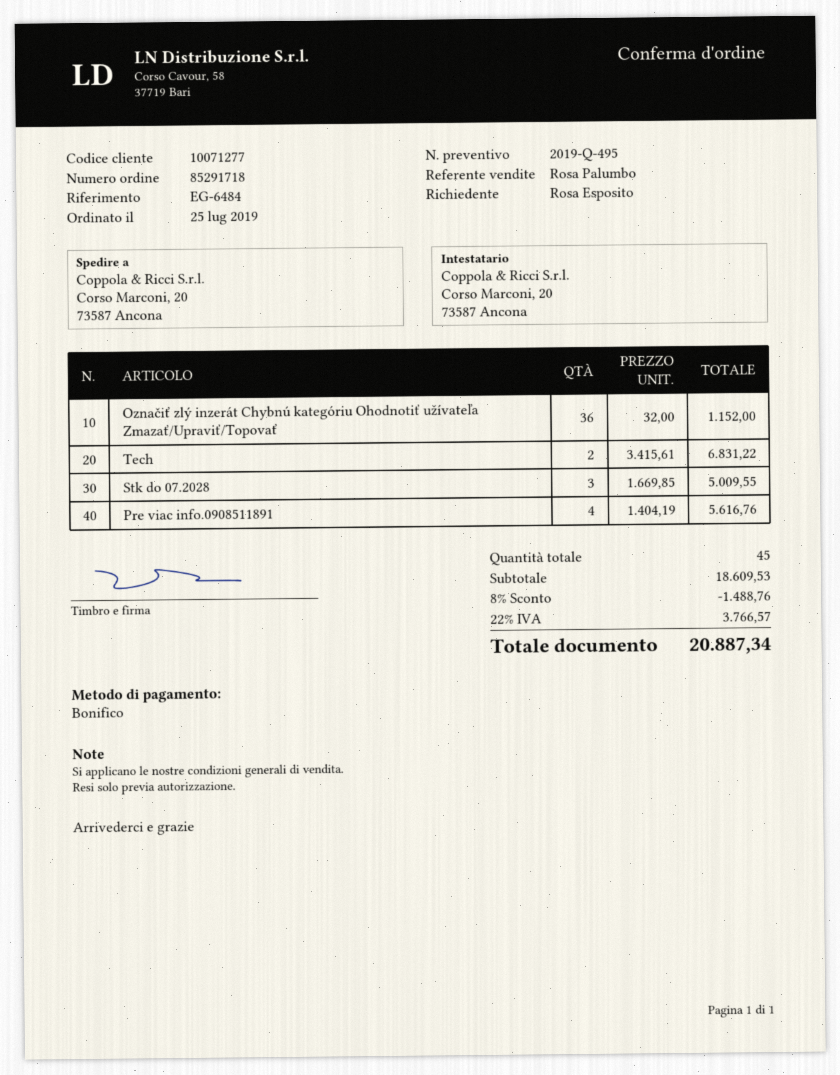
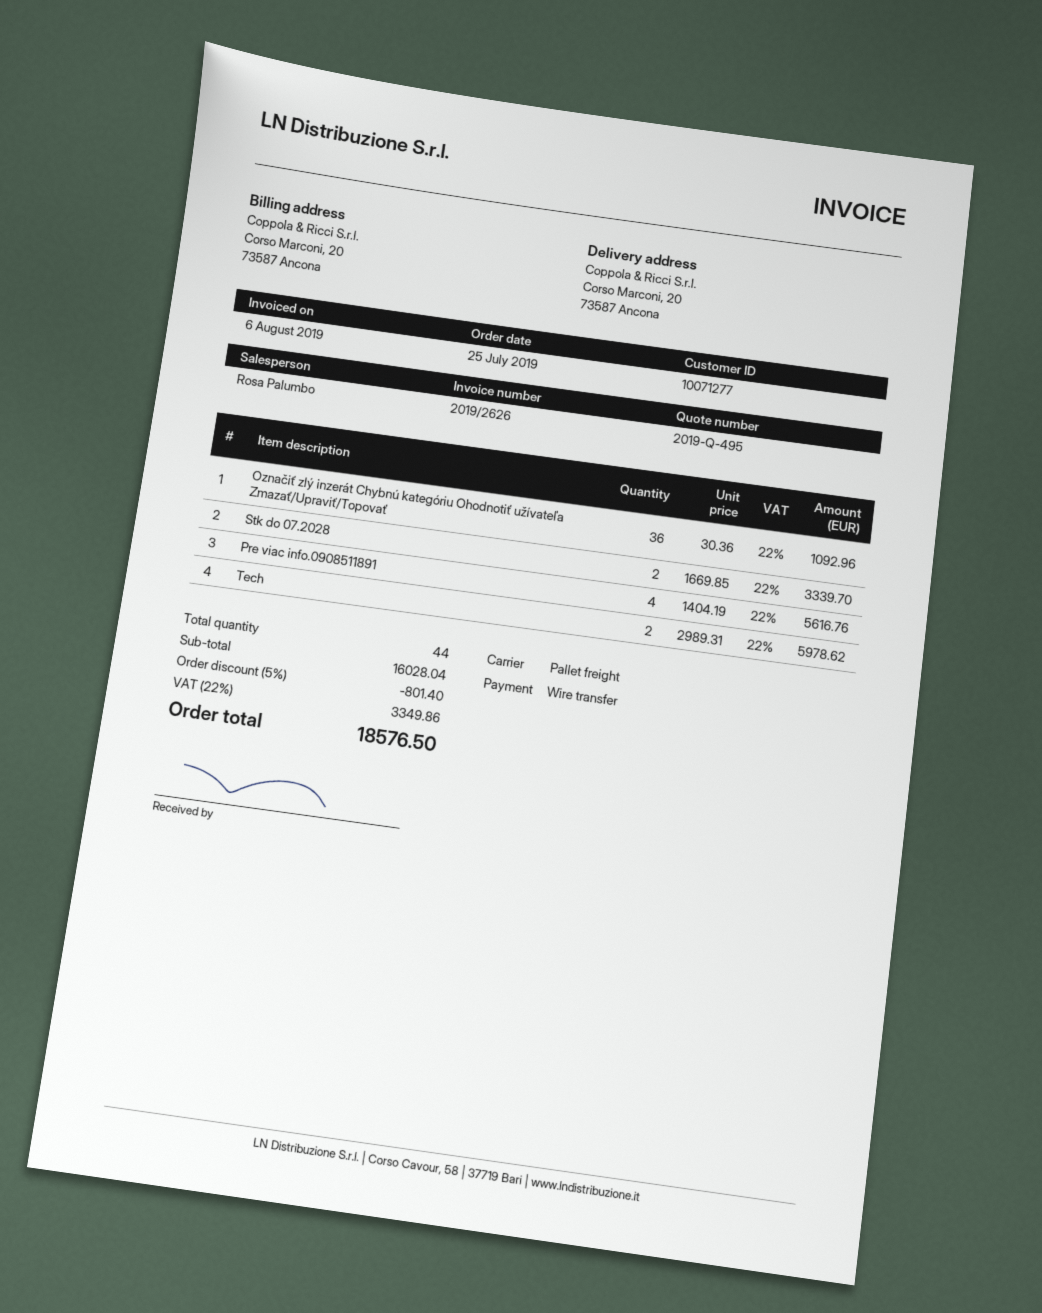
Označiť zlý inzerát Chybnú kategóriu Ohodnotiť užívateľa Zmazať/Upraviť/Topovať: 36 x 32.00 = 1152.00 -> 36 x 30.36 = 1092.96
Tech: 2 x 3415.61 = 6831.22 -> 2 x 2989.31 = 5978.62
Stk do 07.2028: 3 x 1669.85 = 5009.55 -> 2 x 1669.85 = 3339.70
total quantity: 45 -> 44
subtotal: 18609.53 -> 16028.04
discount: 8% = 1488.76 -> 5% = 801.40
tax: 22% = 3766.57 -> 22% = 3349.86
total: 20887.34 -> 18576.50

